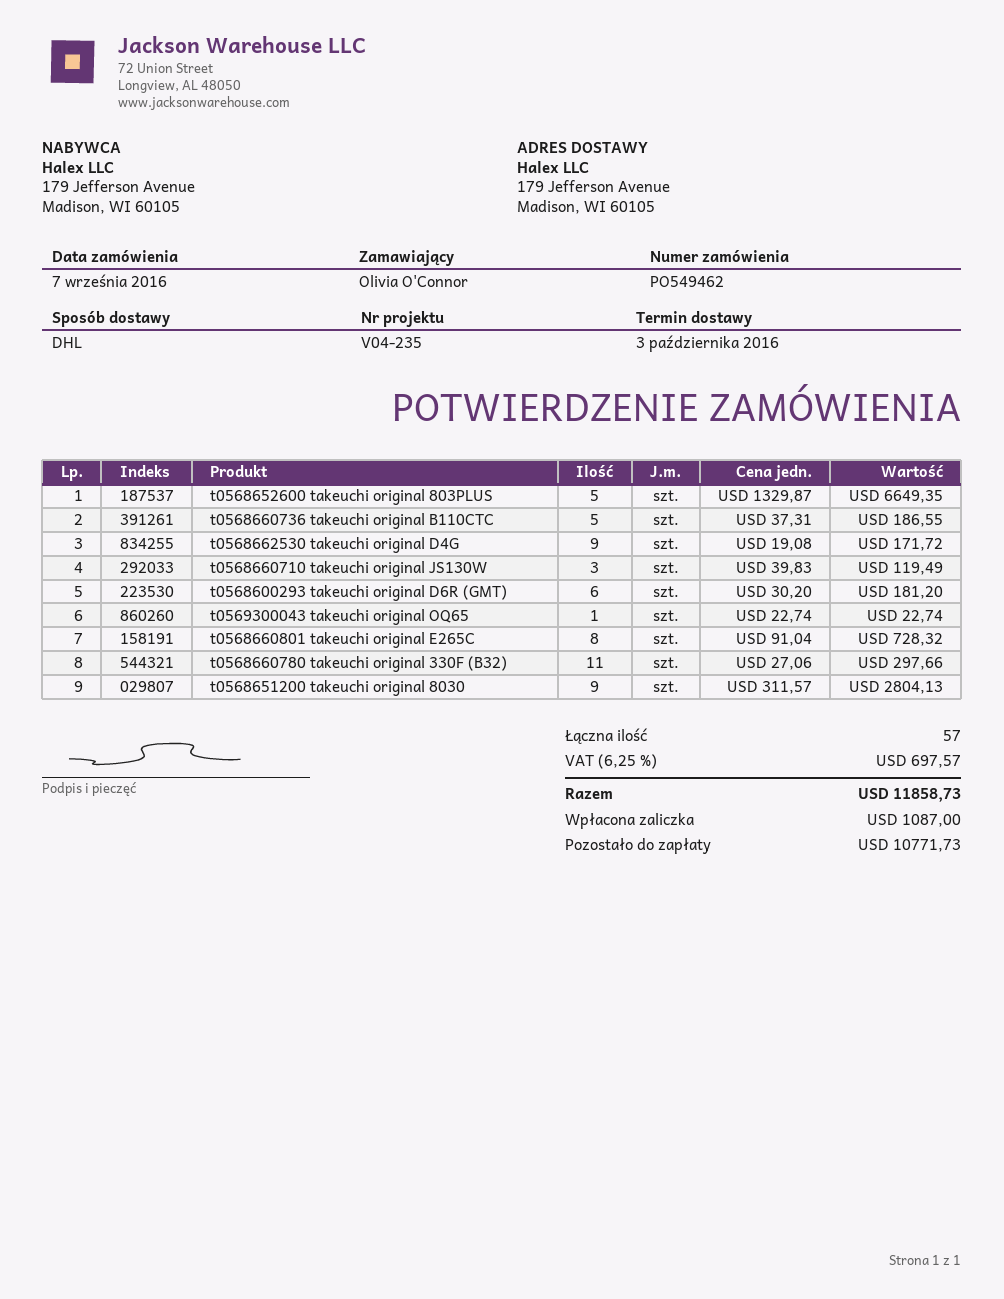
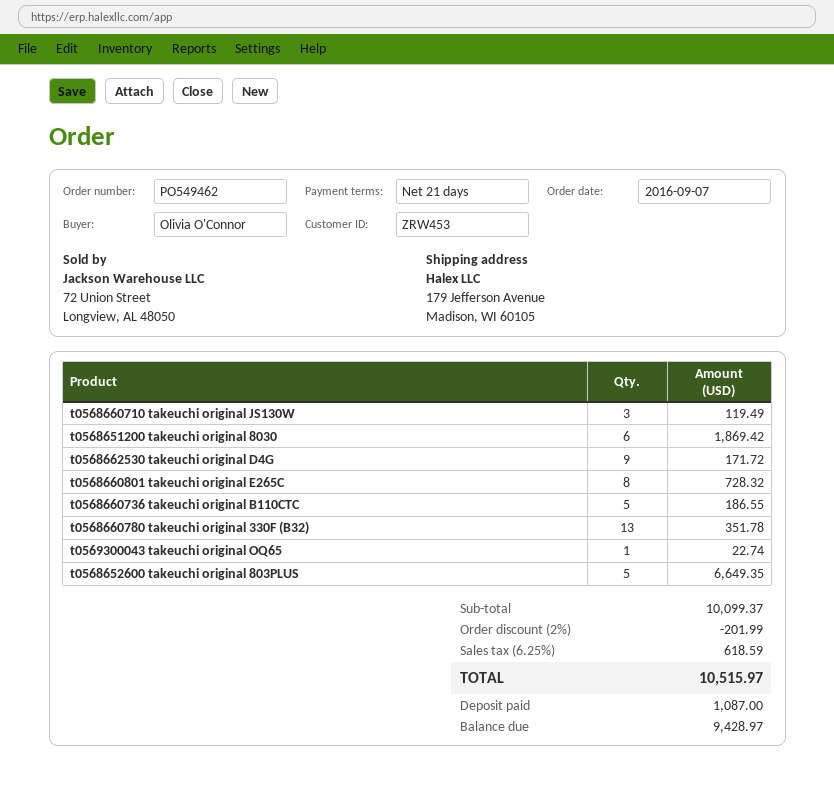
t0568600293 takeuchi original D6R (GMT): 6 for 181.20 -> none
t0568660780 takeuchi original 330F (B32): 11 for 297.66 -> 13 for 351.78
t0568651200 takeuchi original 8030: 9 for 2804.13 -> 6 for 1869.42
discount: none -> 2% = 201.99
tax: 6.25% = 697.57 -> 6.25% = 618.59
total: 11858.73 -> 10515.97
balance: 10771.73 -> 9428.97

